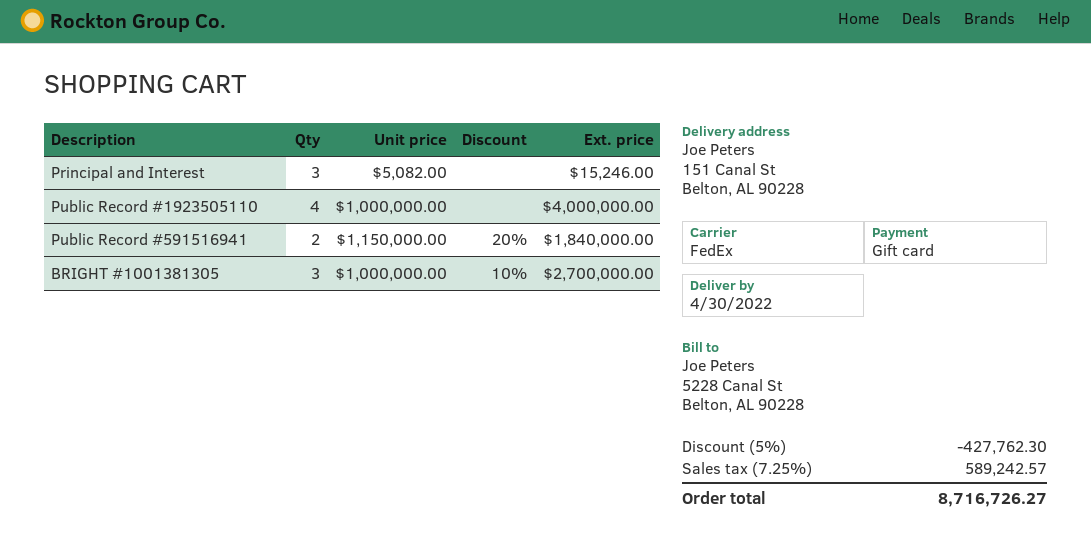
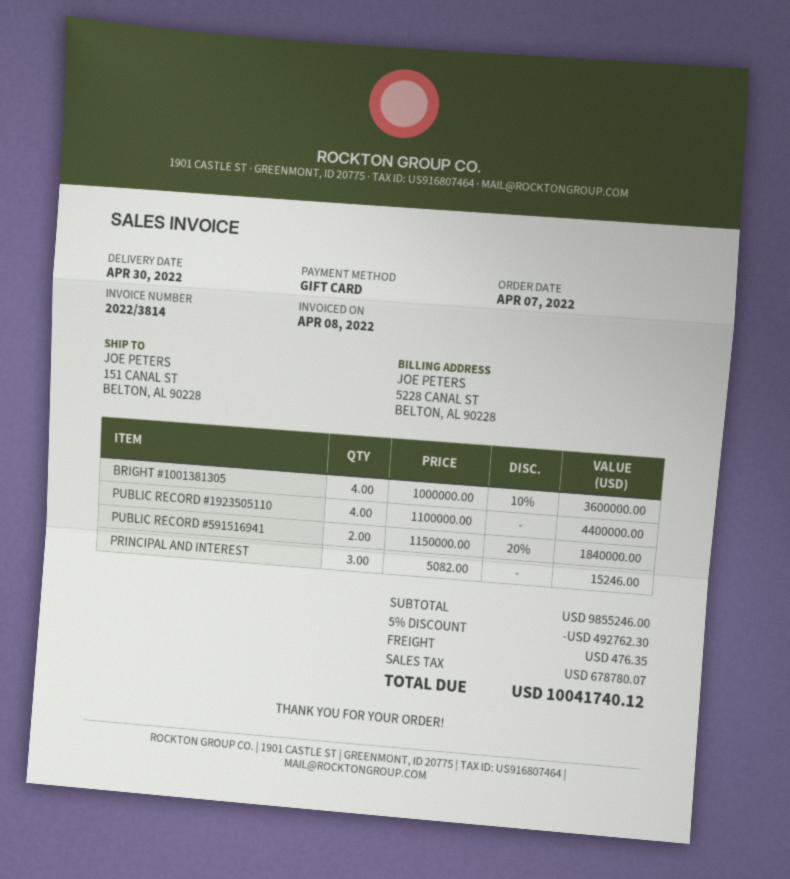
Public Record #1923505110: 4 x 1000000.00 = 4000000.00 -> 4 x 1100000.00 = 4400000.00
BRIGHT #1001381305: 3 x 1000000.00 - 10% = 2700000.00 -> 4 x 1000000.00 - 10% = 3600000.00
discount: 5% = 427762.30 -> 5% = 492762.30
shipping: none -> 476.35
tax: 589242.57 -> 678780.07
total: 8716726.27 -> 10041740.12

